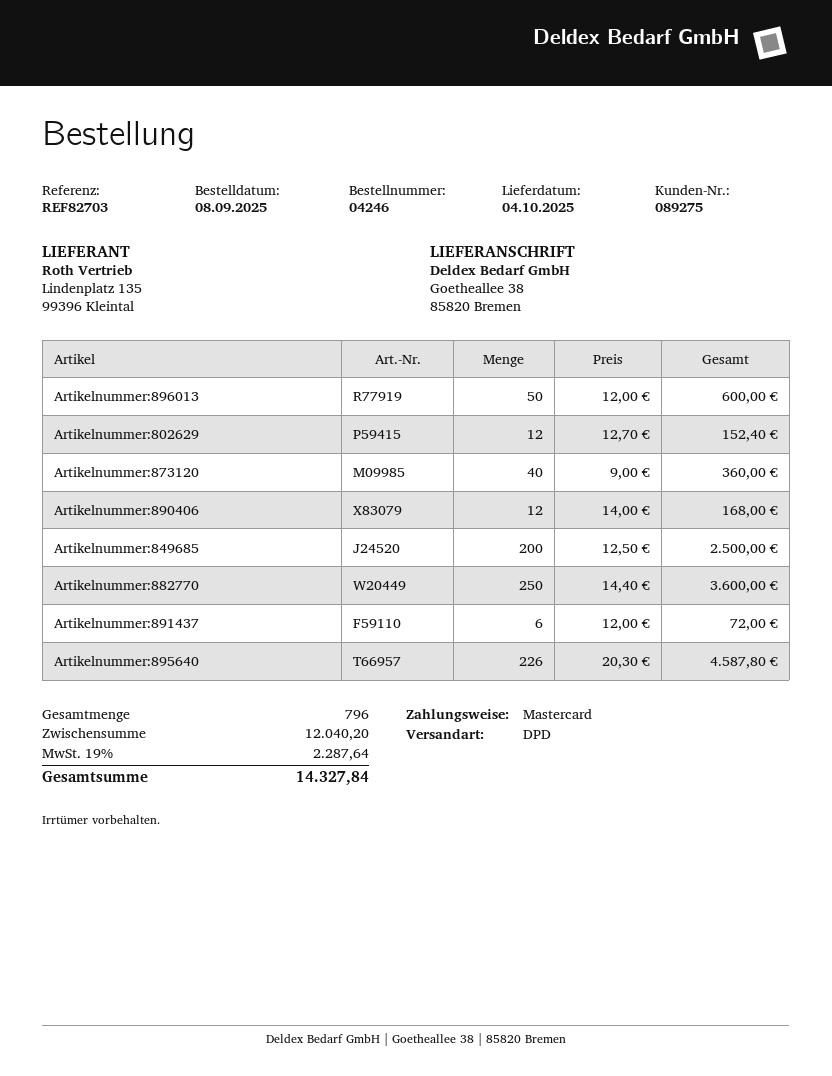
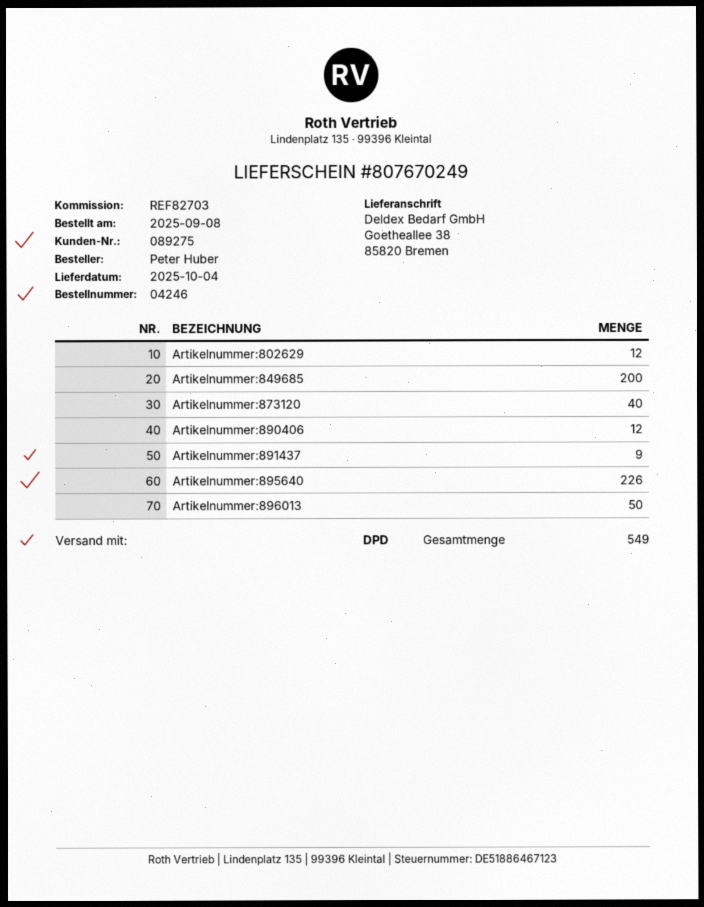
Artikelnummer:882770: 250 -> none
Artikelnummer:891437: 6 -> 9
total quantity: 796 -> 549

